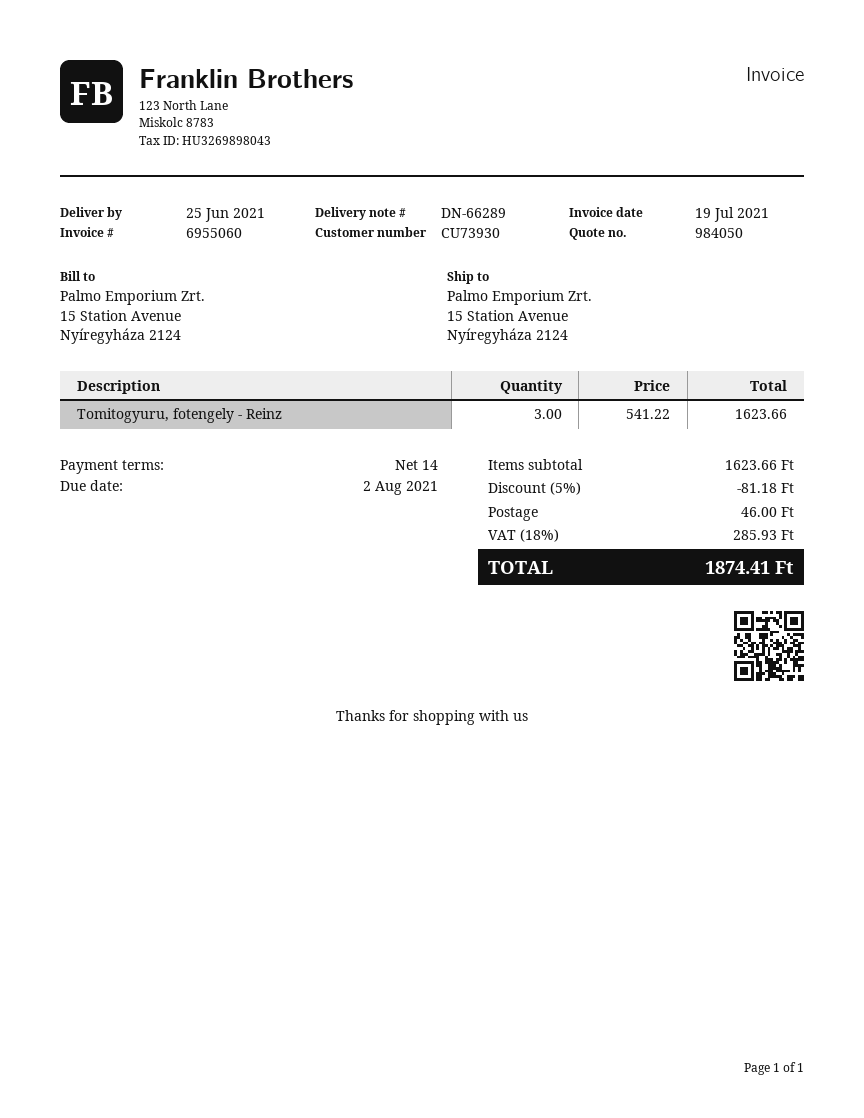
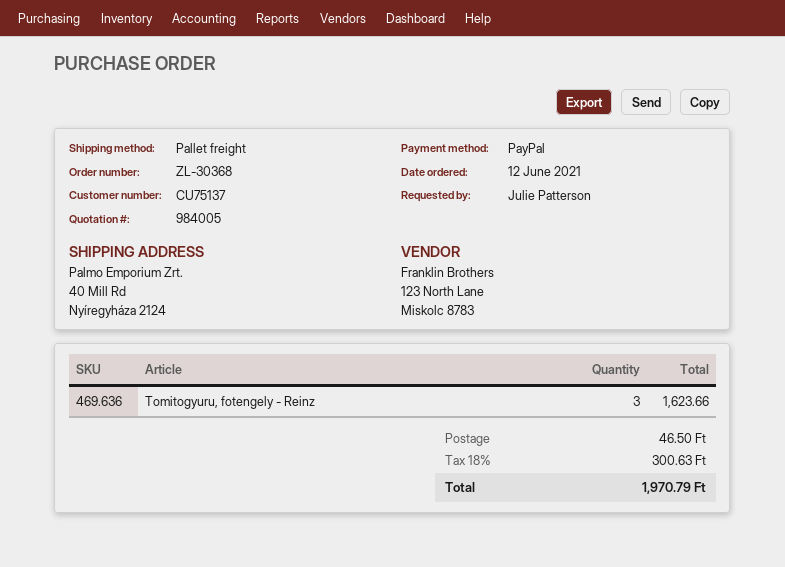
quote number: 984050 -> 984005
customer number: CU73930 -> CU75137
ship to: 15 Station Avenue, Nyíregyháza 2124 -> 40 Mill Rd, Nyíregyháza 2124
discount: 5% = 81.18 -> none
shipping: 46.00 -> 46.50
tax: 18% = 285.93 -> 18% = 300.63
total: 1874.41 -> 1970.79

